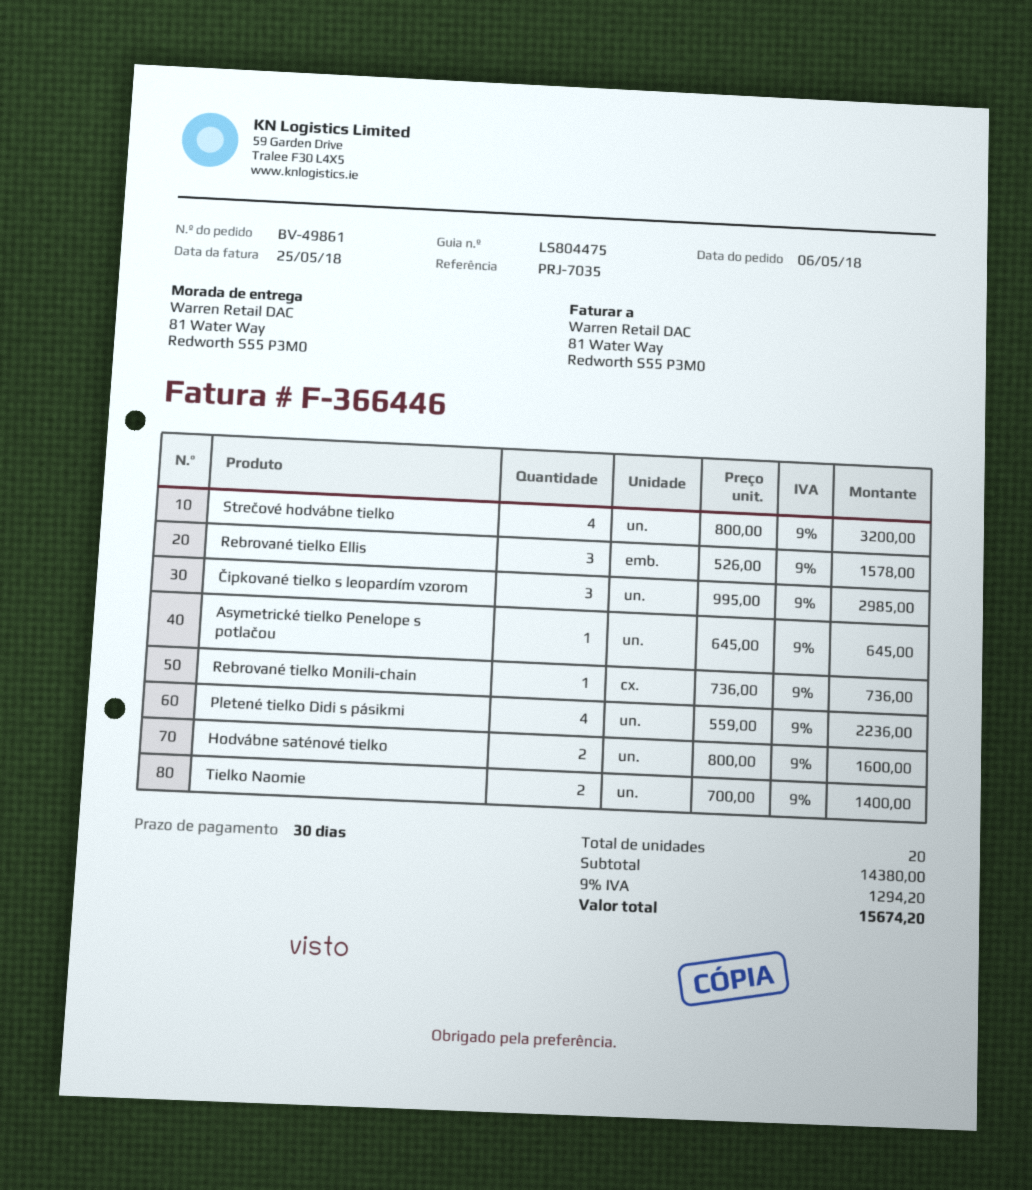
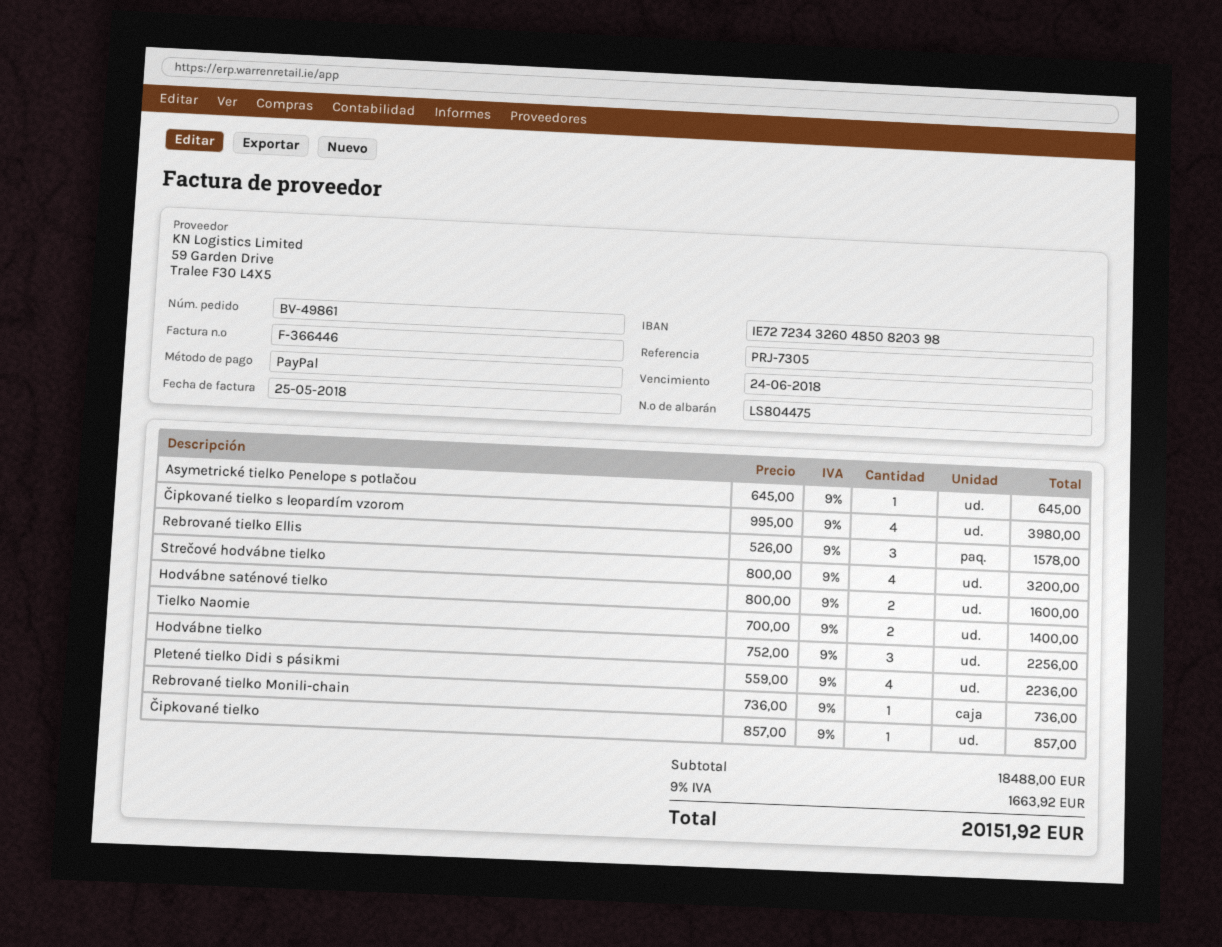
reference: PRJ-7035 -> PRJ-7305
Čipkované tielko s leopardím vzorom: 3 x 995.00 = 2985.00 -> 4 x 995.00 = 3980.00
Hodvábne tielko: none -> 3 x 752.00 = 2256.00
Čipkované tielko: none -> 1 x 857.00 = 857.00
subtotal: 14380.00 -> 18488.00
tax: 9% = 1294.20 -> 9% = 1663.92
total: 15674.20 -> 20151.92

